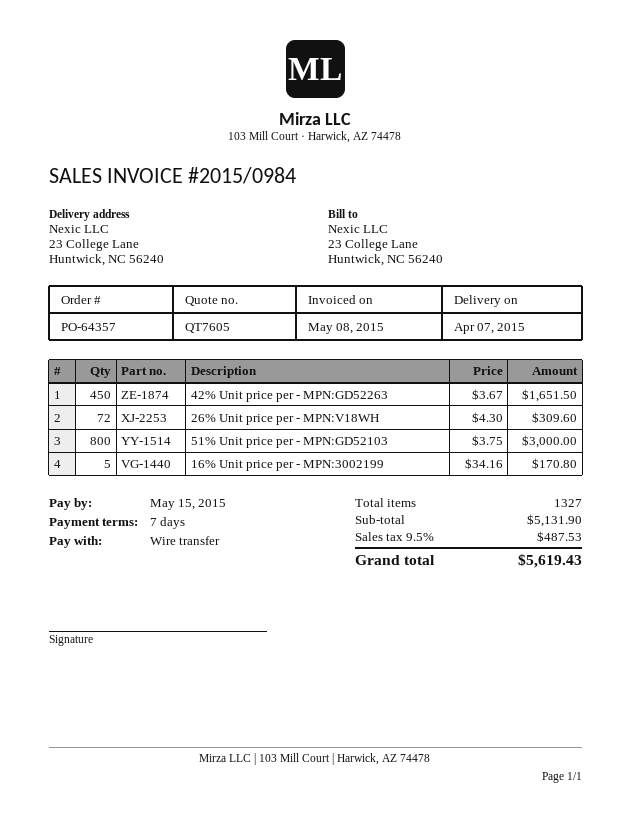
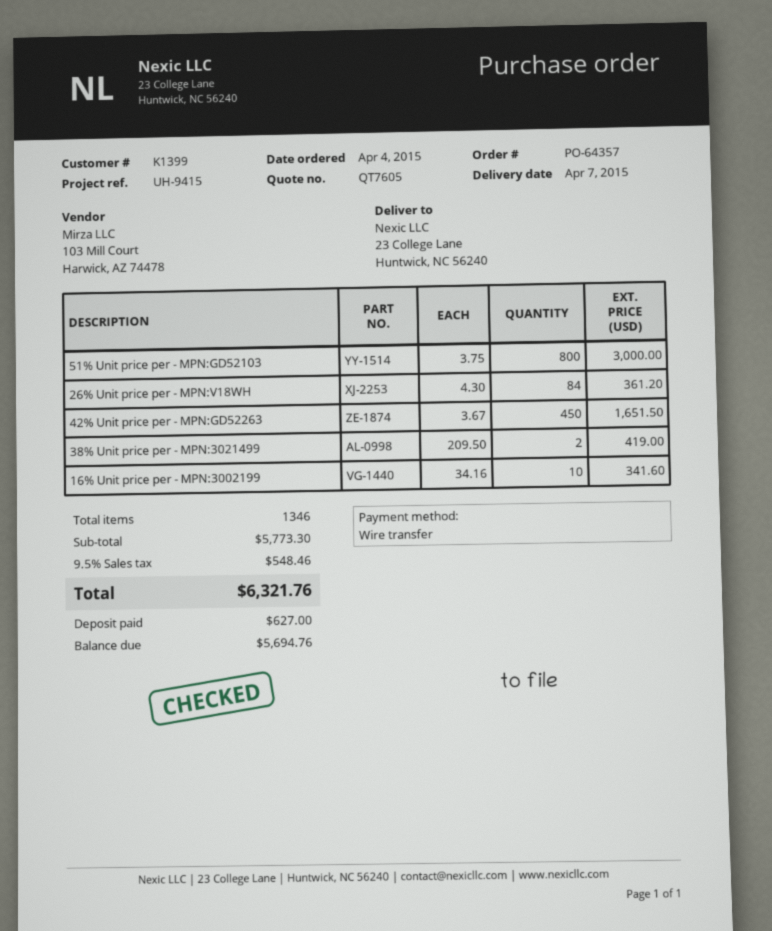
26% Unit price per - MPN:V18WH: 72 x 4.30 = 309.60 -> 84 x 4.30 = 361.20
16% Unit price per - MPN:3002199: 5 x 34.16 = 170.80 -> 10 x 34.16 = 341.60
38% Unit price per - MPN:3021499: none -> 2 x 209.50 = 419.00
total quantity: 1327 -> 1346
subtotal: 5131.90 -> 5773.30
tax: 9.5% = 487.53 -> 9.5% = 548.46
total: 5619.43 -> 6321.76

